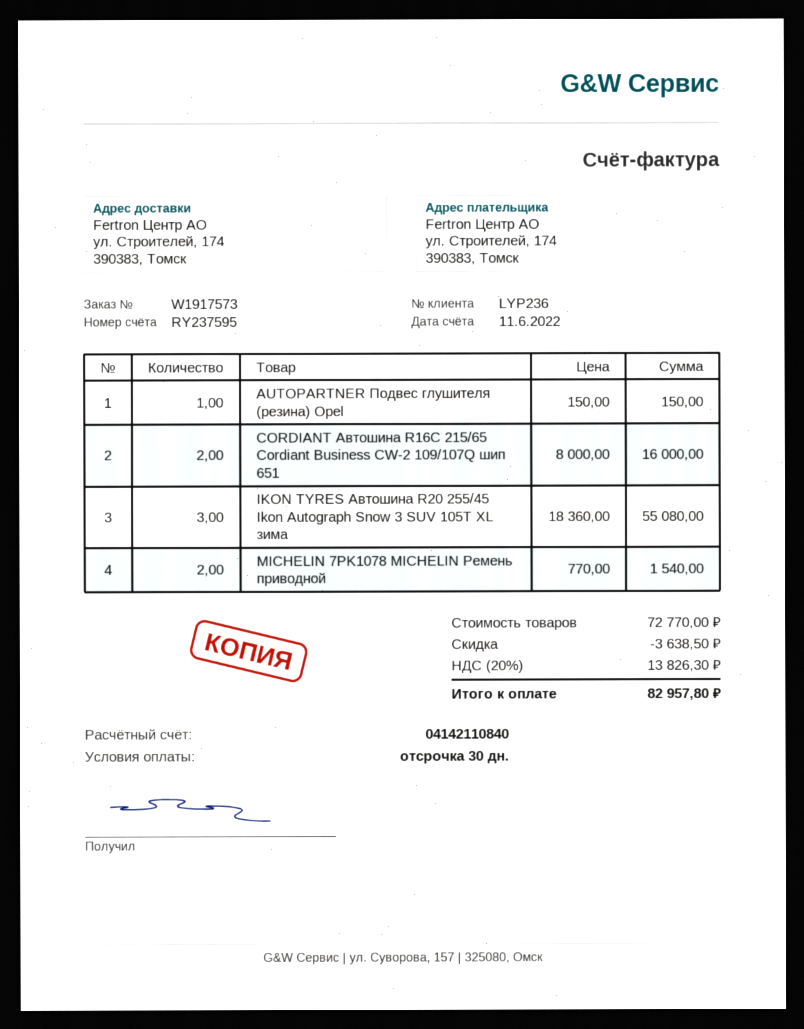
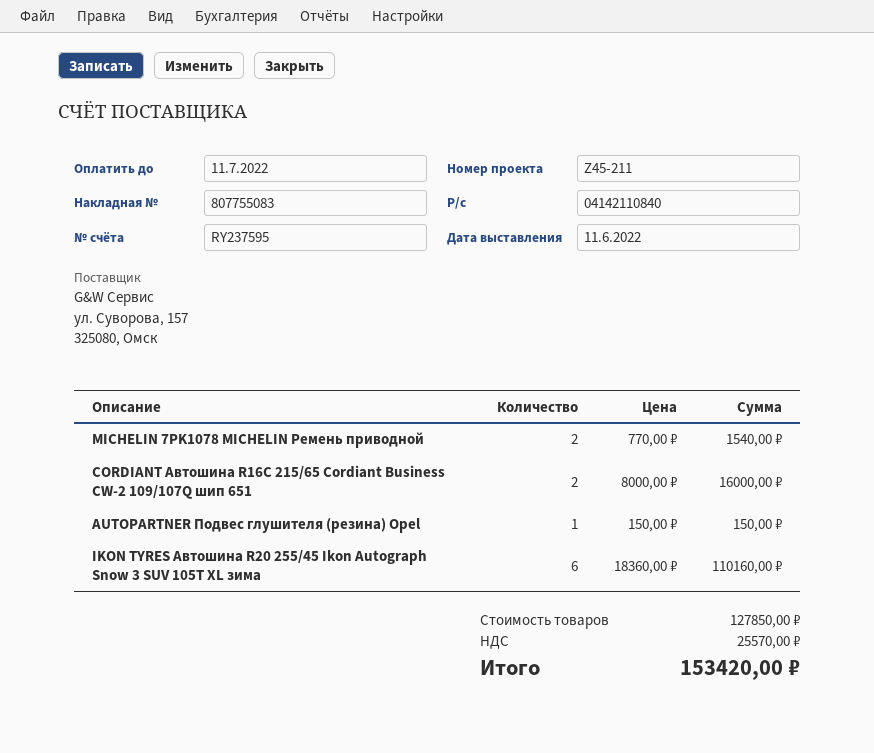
IKON TYRES Автошина R20 255/45 Ikon Autograph Snow 3 SUV 105T XL зима: 3 x 18360.00 = 55080.00 -> 6 x 18360.00 = 110160.00
subtotal: 72770.00 -> 127850.00
discount: 3638.50 -> none
tax: 13826.30 -> 25570.00
total: 82957.80 -> 153420.00

